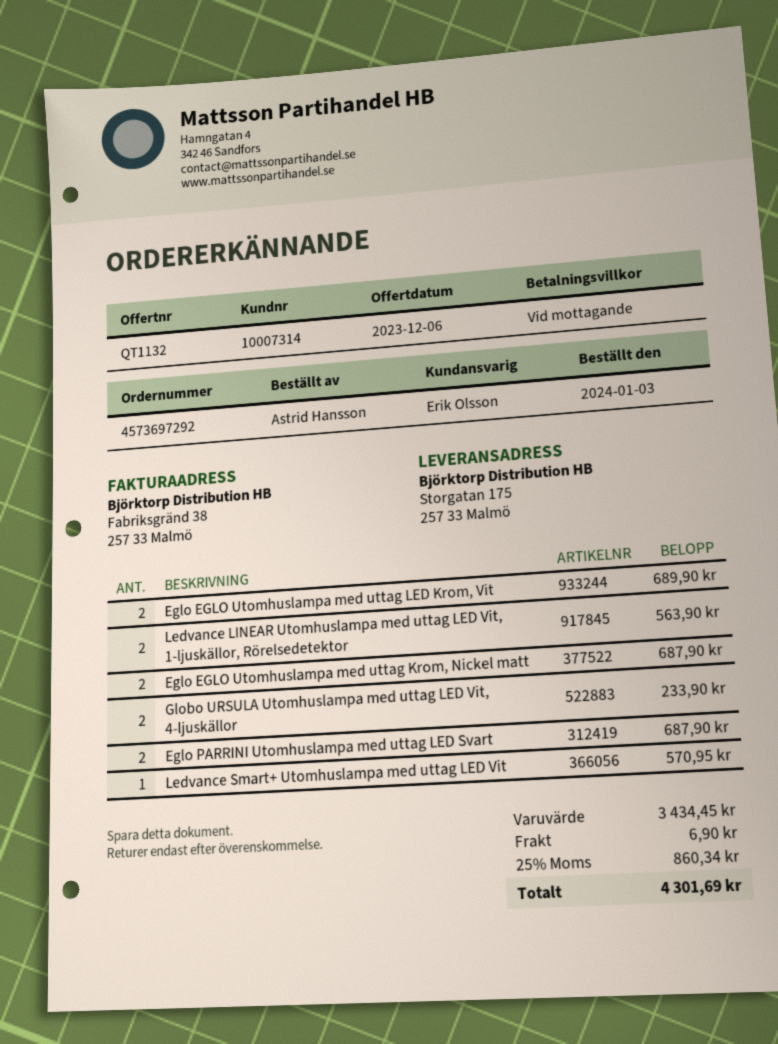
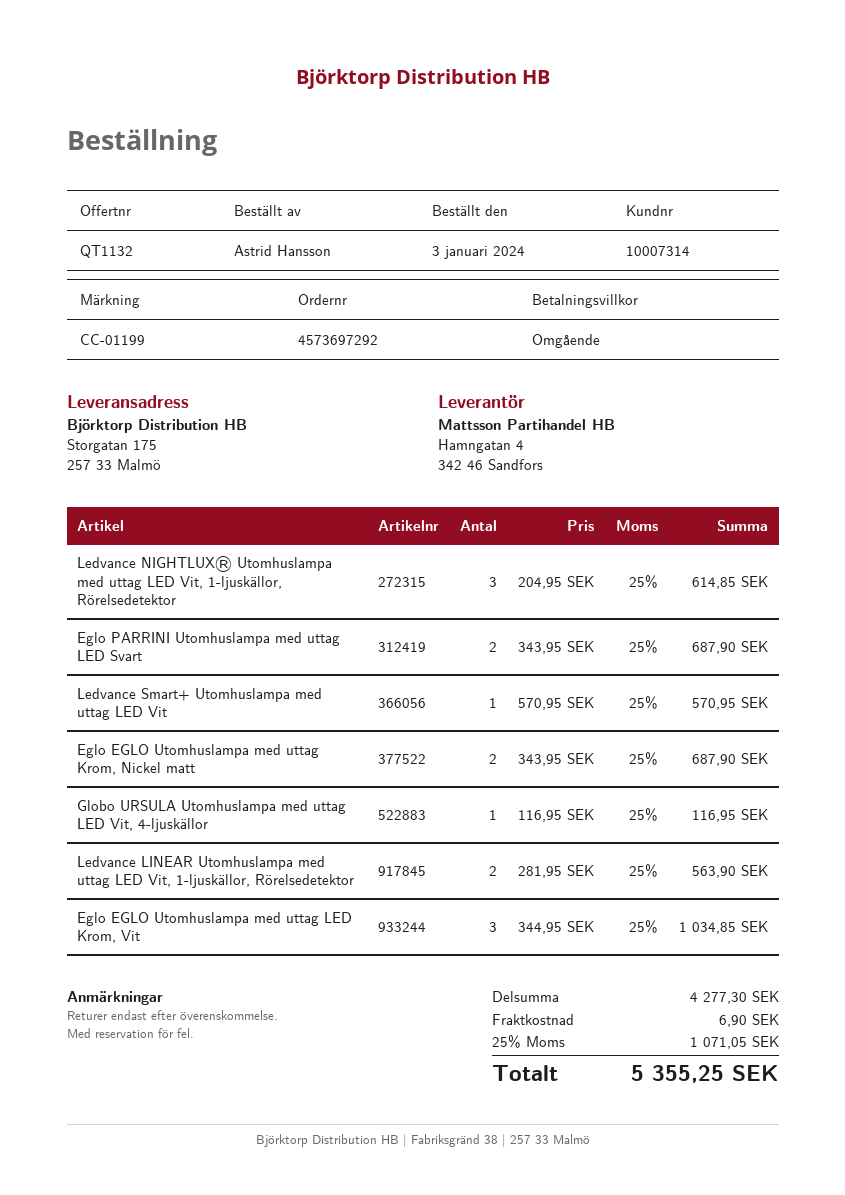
Eglo EGLO Utomhuslampa med uttag LED Krom, Vit: 2 for 689.90 -> 3 for 1034.85
Globo URSULA Utomhuslampa med uttag LED Vit, 4-ljuskällor: 2 for 233.90 -> 1 for 116.95
Ledvance NIGHTLUX® Utomhuslampa med uttag LED Vit, 1-ljuskällor, Rörelsedetektor: none -> 3 for 614.85
subtotal: 3434.45 -> 4277.30
tax: 25% = 860.34 -> 25% = 1071.05
total: 4301.69 -> 5355.25

